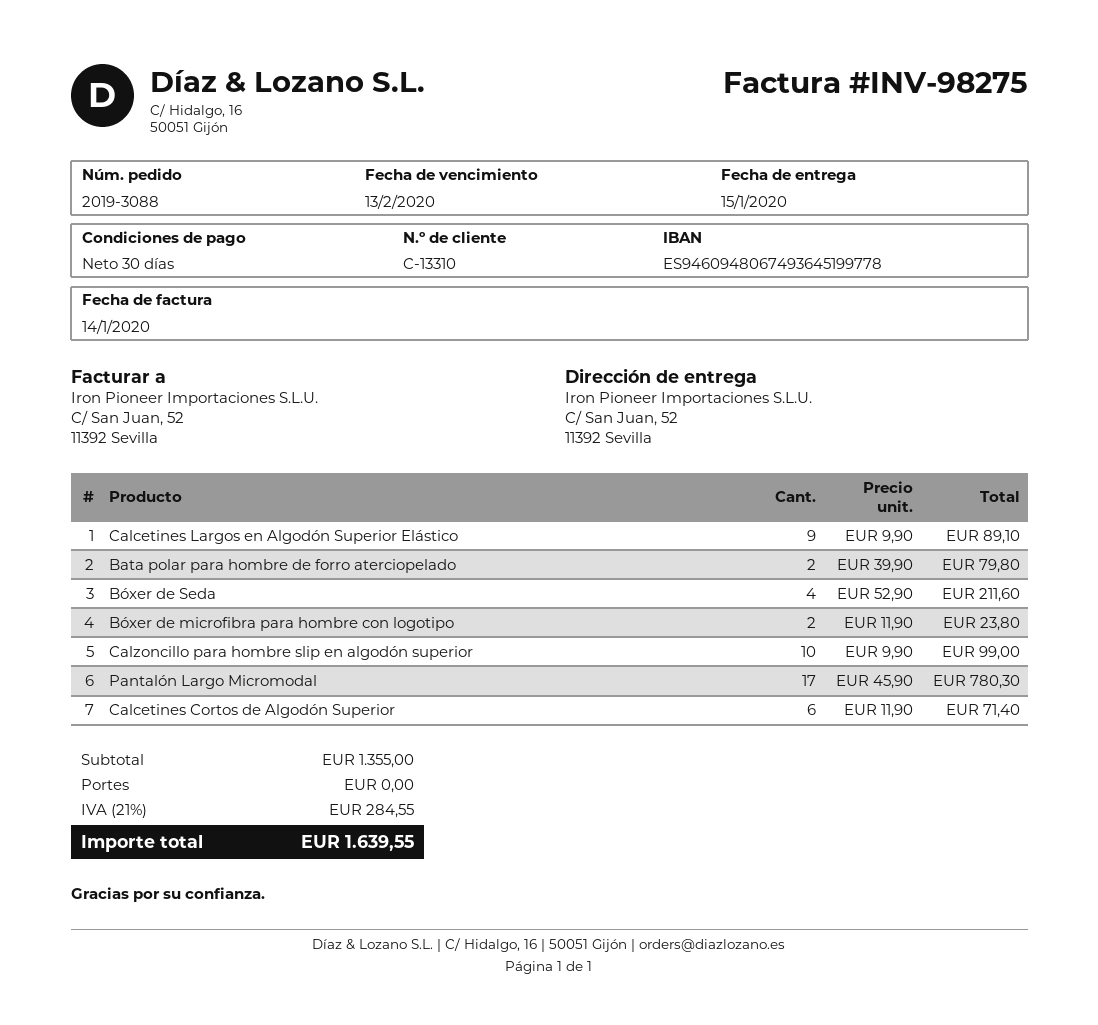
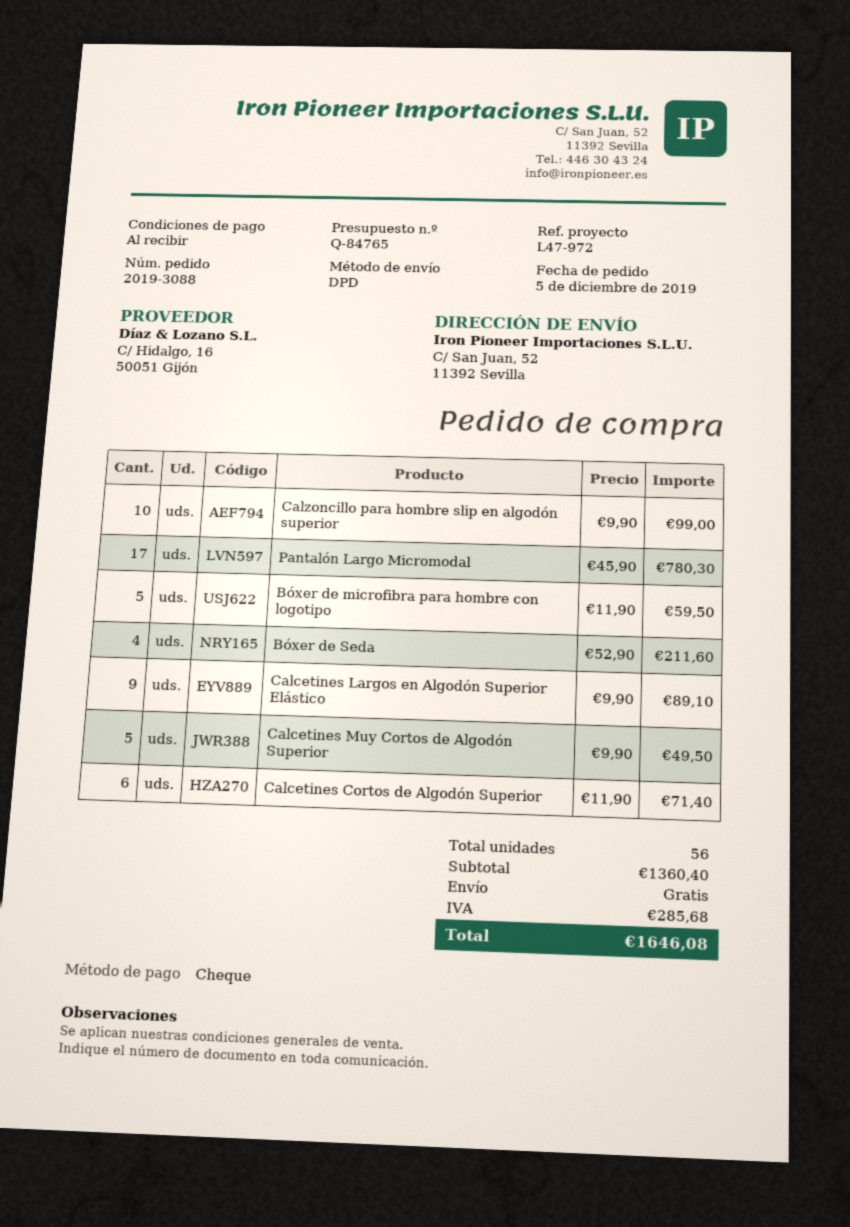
payment terms: 30 days -> on receipt
Bata polar para hombre de forro aterciopelado: 2 x 39.90 = 79.80 -> none
Bóxer de microfibra para hombre con logotipo: 2 x 11.90 = 23.80 -> 5 x 11.90 = 59.50
Calcetines Muy Cortos de Algodón Superior: none -> 5 x 9.90 = 49.50
subtotal: 1355.00 -> 1360.40
tax: 284.55 -> 285.68
total: 1639.55 -> 1646.08

